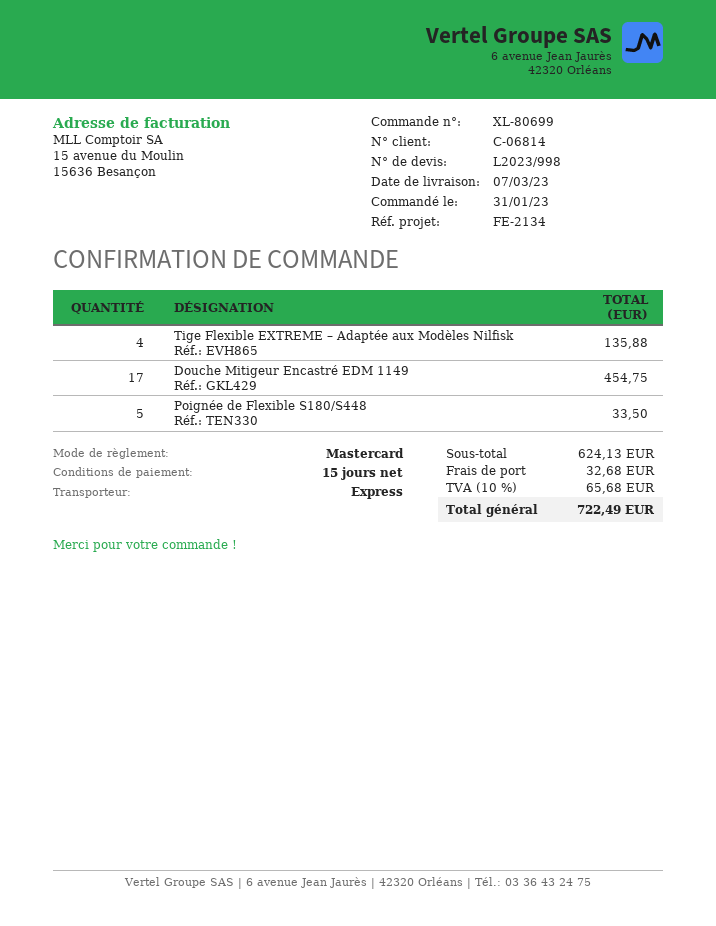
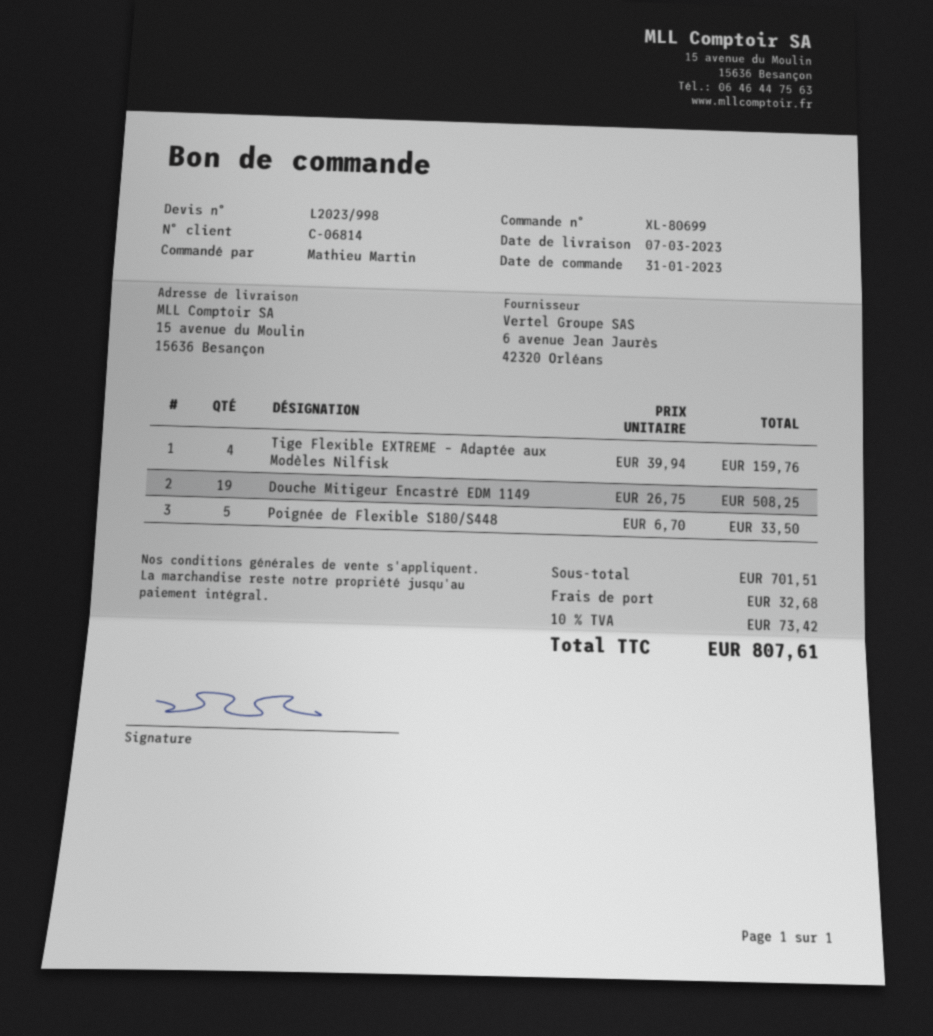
Tige Flexible EXTREME – Adaptée aux Modèles Nilfisk: 4 for 135.88 -> 4 for 159.76
Douche Mitigeur Encastré EDM 1149: 17 for 454.75 -> 19 for 508.25
subtotal: 624.13 -> 701.51
tax: 10% = 65.68 -> 10% = 73.42
total: 722.49 -> 807.61

